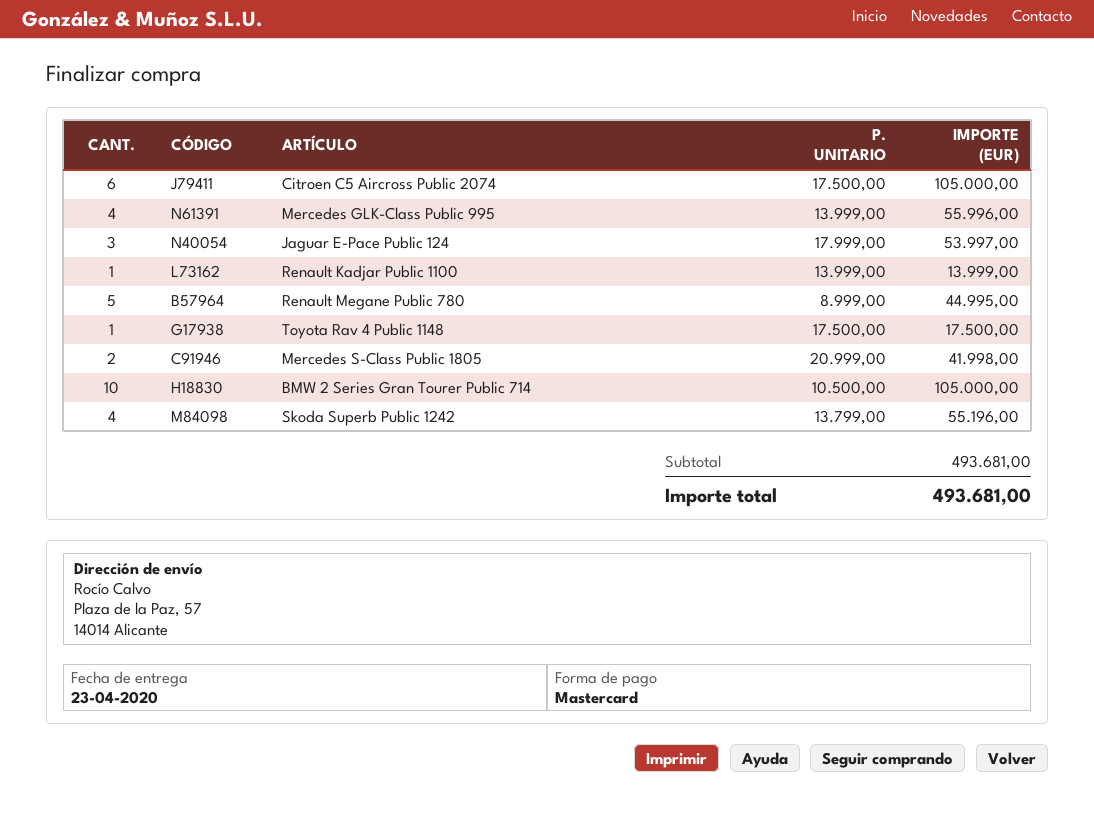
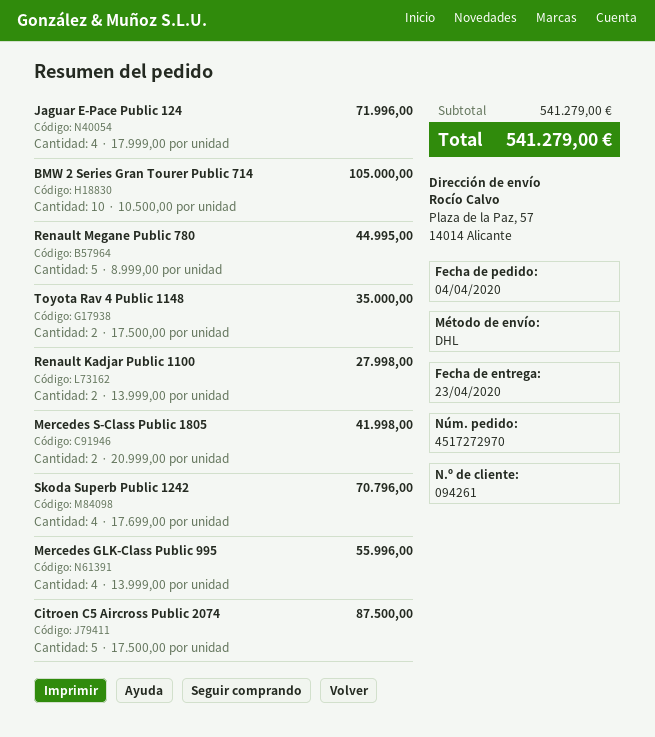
Citroen C5 Aircross Public 2074: 6 x 17500.00 = 105000.00 -> 5 x 17500.00 = 87500.00
Jaguar E-Pace Public 124: 3 x 17999.00 = 53997.00 -> 4 x 17999.00 = 71996.00
Renault Kadjar Public 1100: 1 x 13999.00 = 13999.00 -> 2 x 13999.00 = 27998.00
Toyota Rav 4 Public 1148: 1 x 17500.00 = 17500.00 -> 2 x 17500.00 = 35000.00
Skoda Superb Public 1242: 4 x 13799.00 = 55196.00 -> 4 x 17699.00 = 70796.00
subtotal: 493681.00 -> 541279.00
total: 493681.00 -> 541279.00

